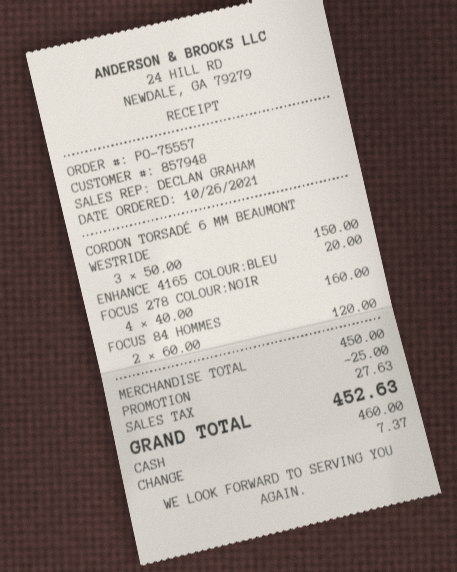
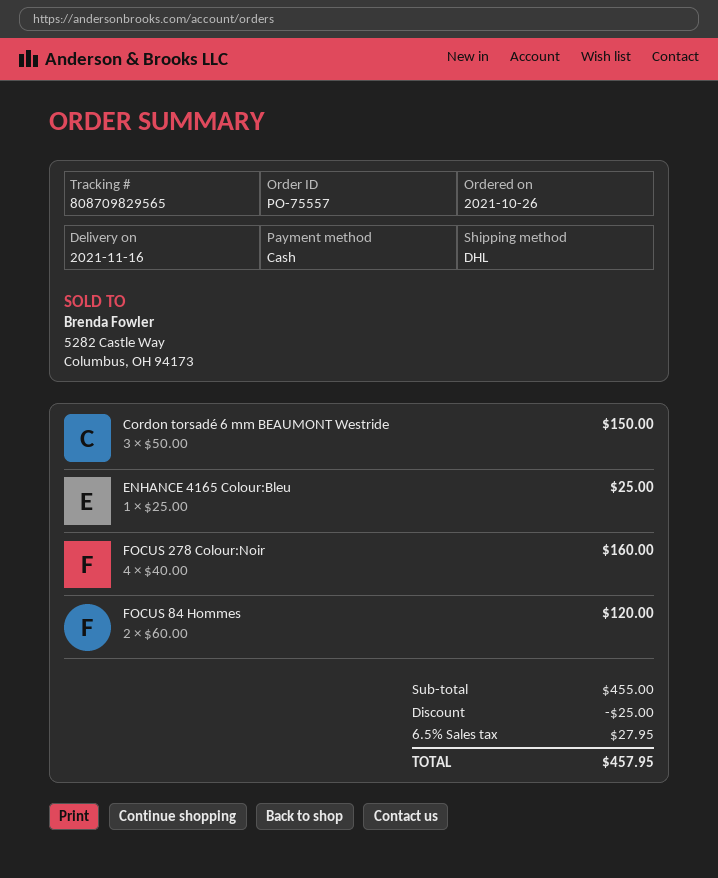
ENHANCE 4165 COLOUR:BLEU: 1 x 20.00 = 20.00 -> 1 x 25.00 = 25.00
subtotal: 450.00 -> 455.00
tax: 27.63 -> 27.95
total: 452.63 -> 457.95

